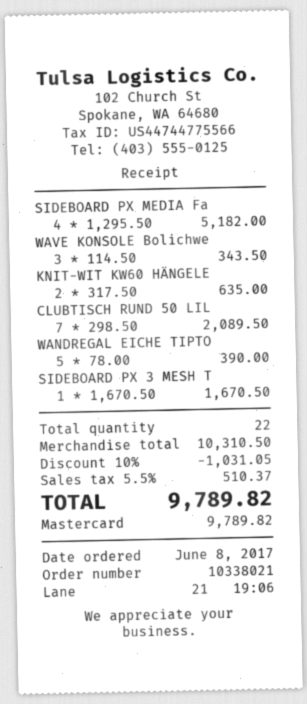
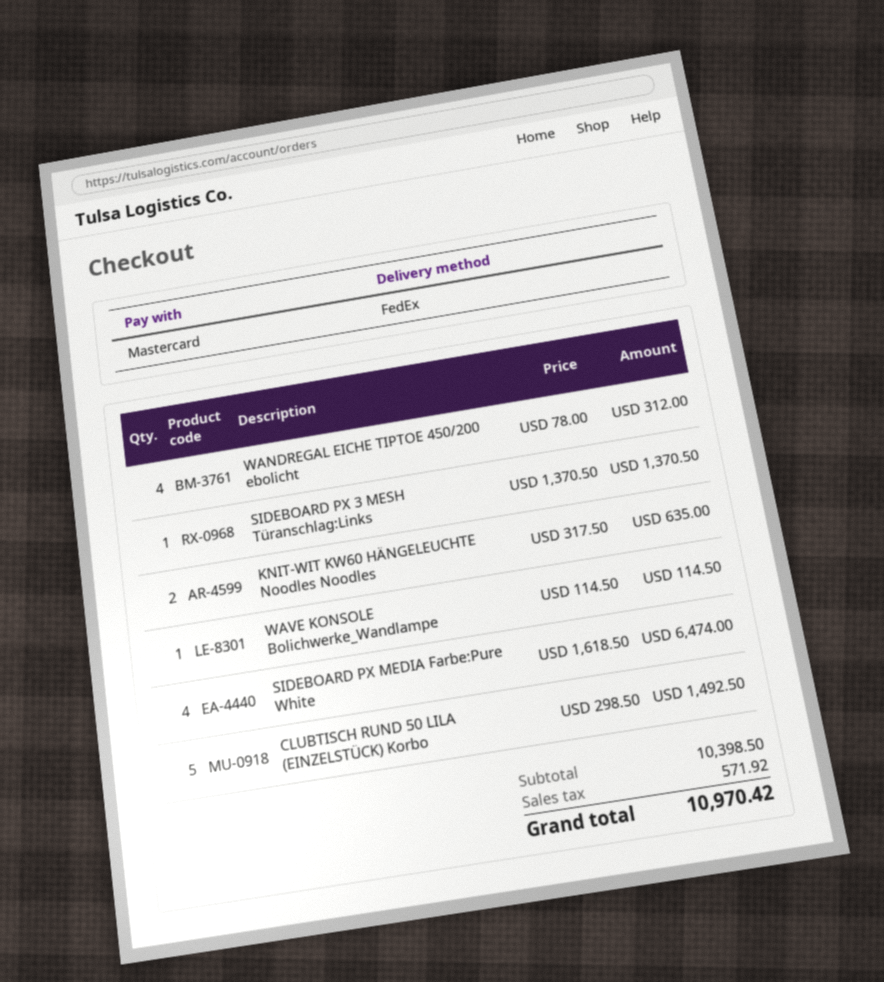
SIDEBOARD PX MEDIA Fa: 4 x 1295.50 = 5182.00 -> 4 x 1618.50 = 6474.00
WAVE KONSOLE Bolichwe: 3 x 114.50 = 343.50 -> 1 x 114.50 = 114.50
CLUBTISCH RUND 50 LIL: 7 x 298.50 = 2089.50 -> 5 x 298.50 = 1492.50
WANDREGAL EICHE TIPTO: 5 x 78.00 = 390.00 -> 4 x 78.00 = 312.00
SIDEBOARD PX 3 MESH T: 1 x 1670.50 = 1670.50 -> 1 x 1370.50 = 1370.50
subtotal: 10310.50 -> 10398.50
discount: 10% = 1031.05 -> none
tax: 510.37 -> 571.92
total: 9789.82 -> 10970.42

